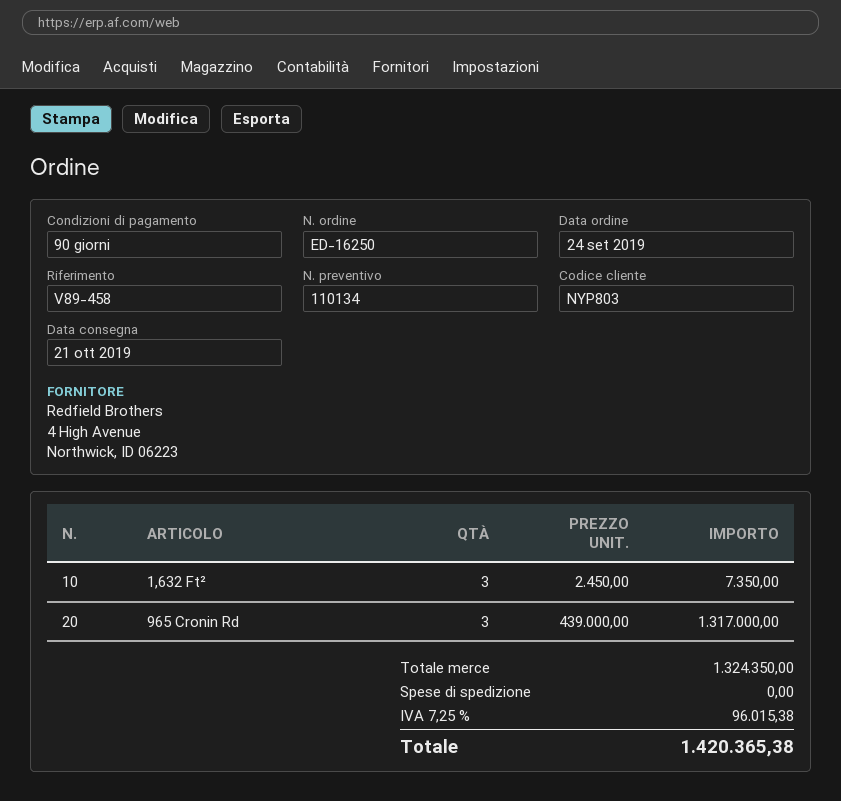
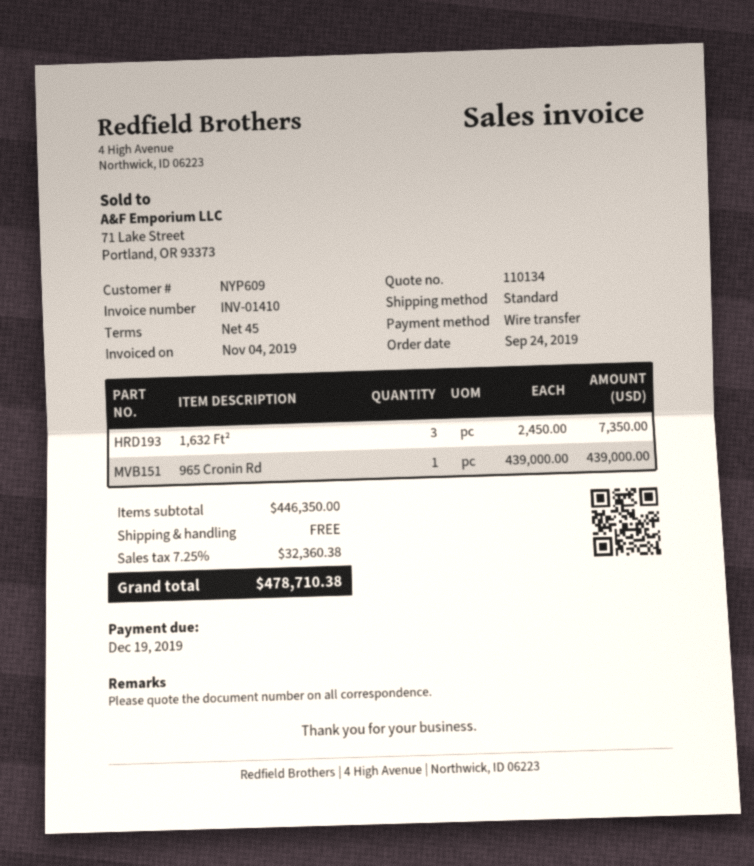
payment terms: 90 days -> 45 days
customer number: NYP803 -> NYP609
965 Cronin Rd: 3 x 439000.00 = 1317000.00 -> 1 x 439000.00 = 439000.00
subtotal: 1324350.00 -> 446350.00
tax: 7.25% = 96015.38 -> 7.25% = 32360.38
total: 1420365.38 -> 478710.38

